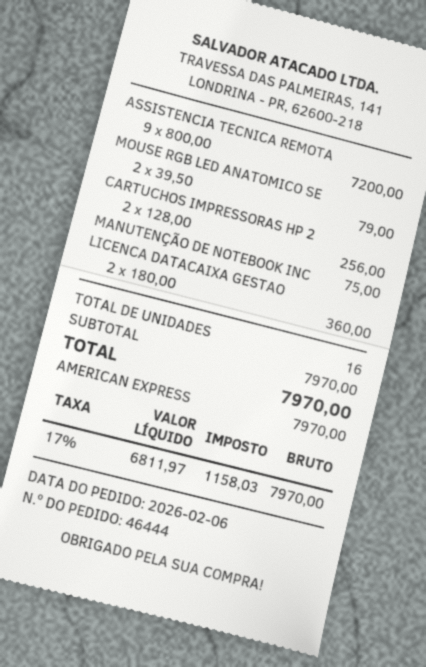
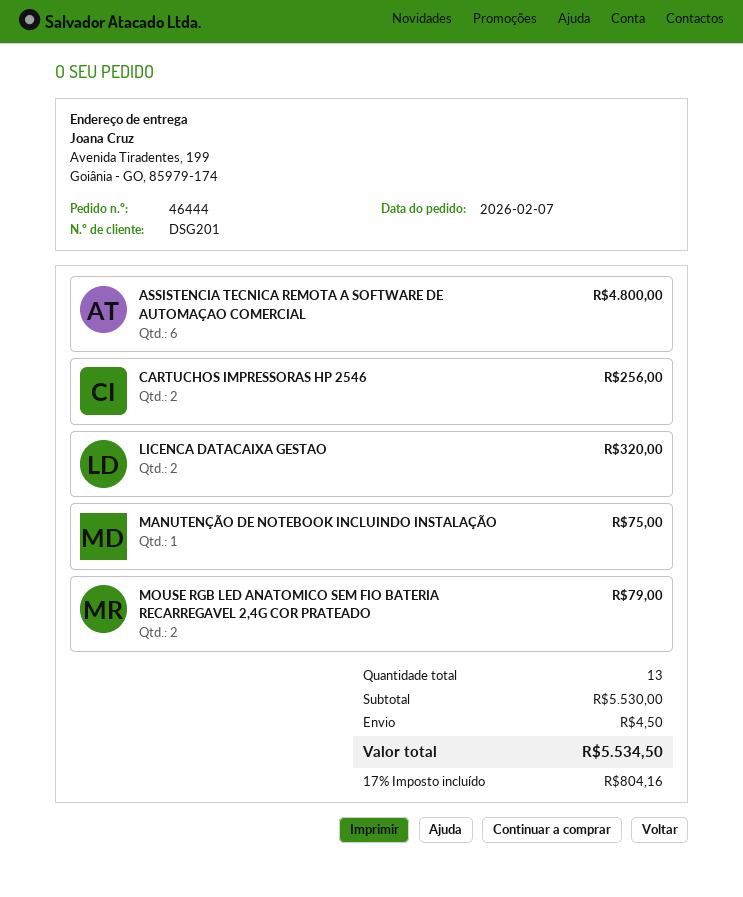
order date: 2026-02-06 -> 2026-02-07
ASSISTENCIA TECNICA REMOTA: 9 for 7200.00 -> 6 for 4800.00
LICENCA DATACAIXA GESTAO: 2 for 360.00 -> 2 for 320.00
total quantity: 16 -> 13
subtotal: 7970.00 -> 5530.00
shipping: none -> 4.50
tax: 17% = 1158.03 -> 17% = 804.16
total: 7970.00 -> 5534.50

